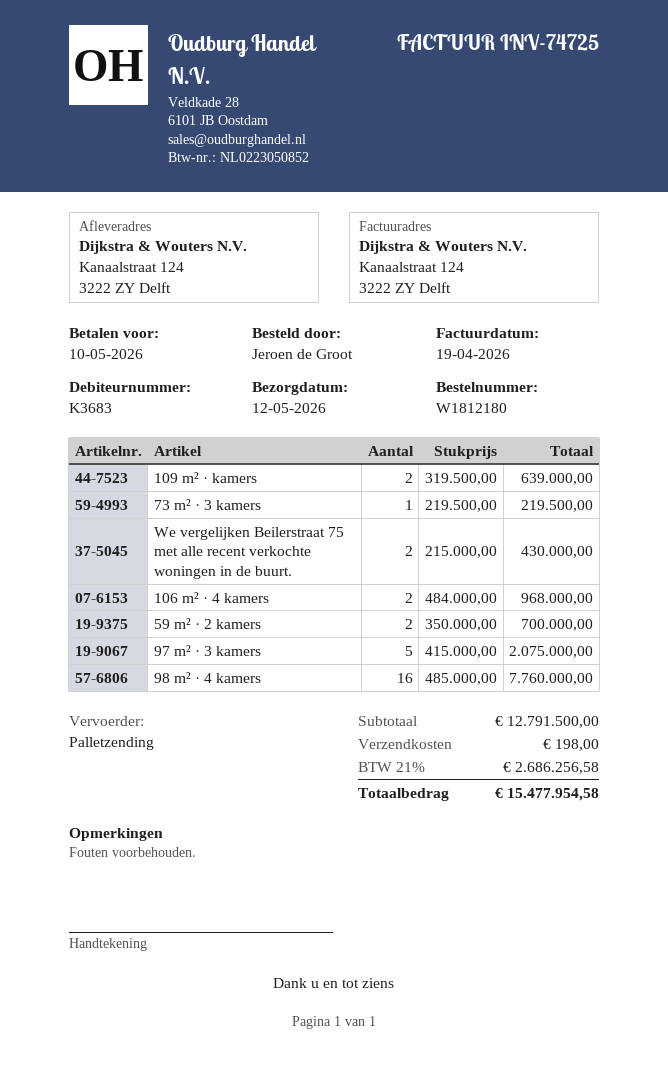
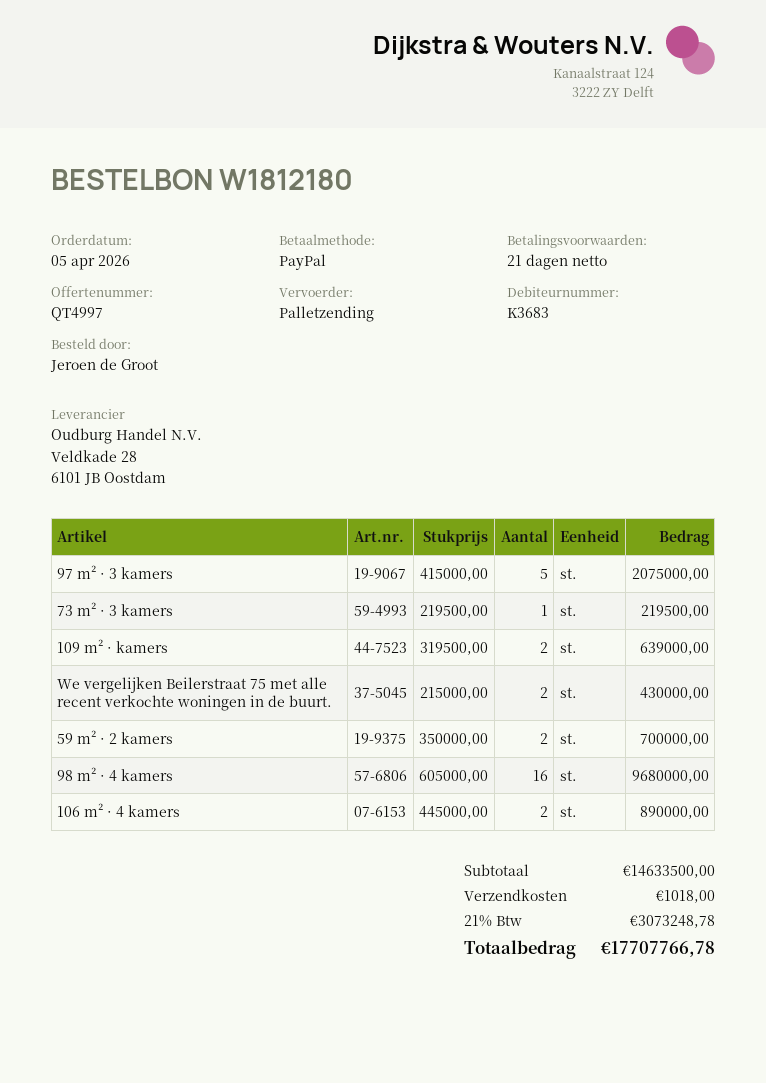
106 m² · 4 kamers: 2 x 484000.00 = 968000.00 -> 2 x 445000.00 = 890000.00
98 m² · 4 kamers: 16 x 485000.00 = 7760000.00 -> 16 x 605000.00 = 9680000.00
subtotal: 12791500.00 -> 14633500.00
shipping: 198.00 -> 1018.00
tax: 21% = 2686256.58 -> 21% = 3073248.78
total: 15477954.58 -> 17707766.78

